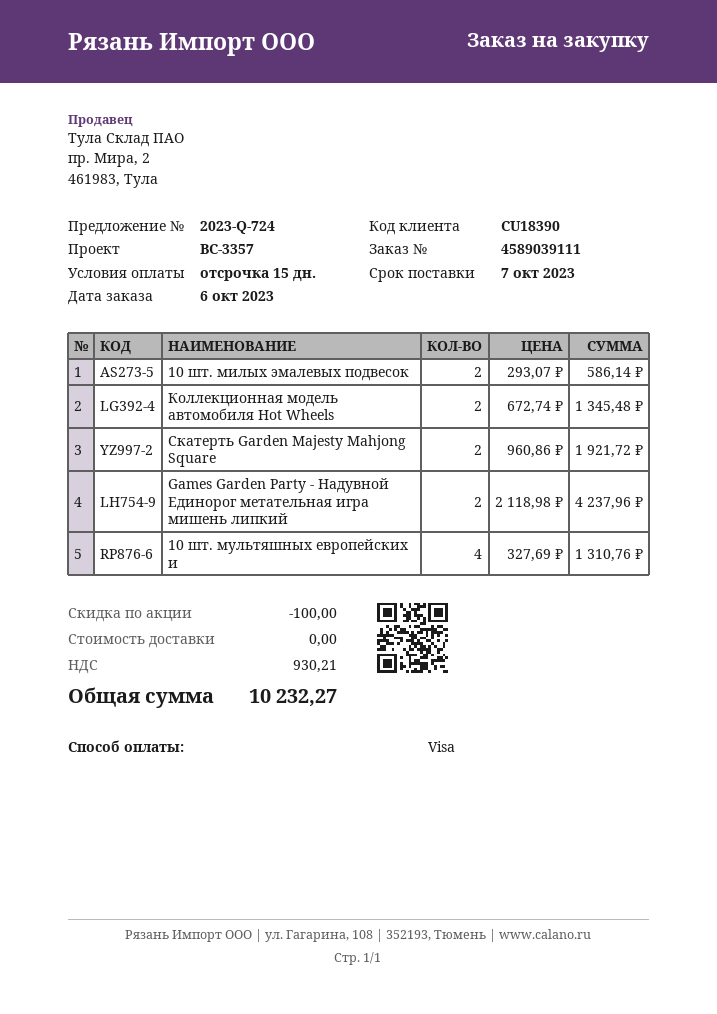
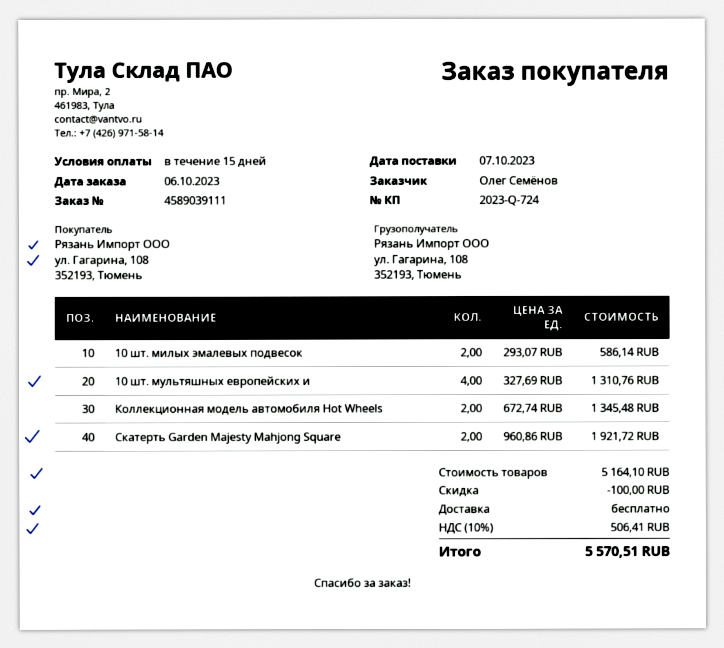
Games Garden Party - Надувной Единорог метательная игра мишень липкий: 2 x 2118.98 = 4237.96 -> none
tax: 930.21 -> 506.41
total: 10232.27 -> 5570.51

